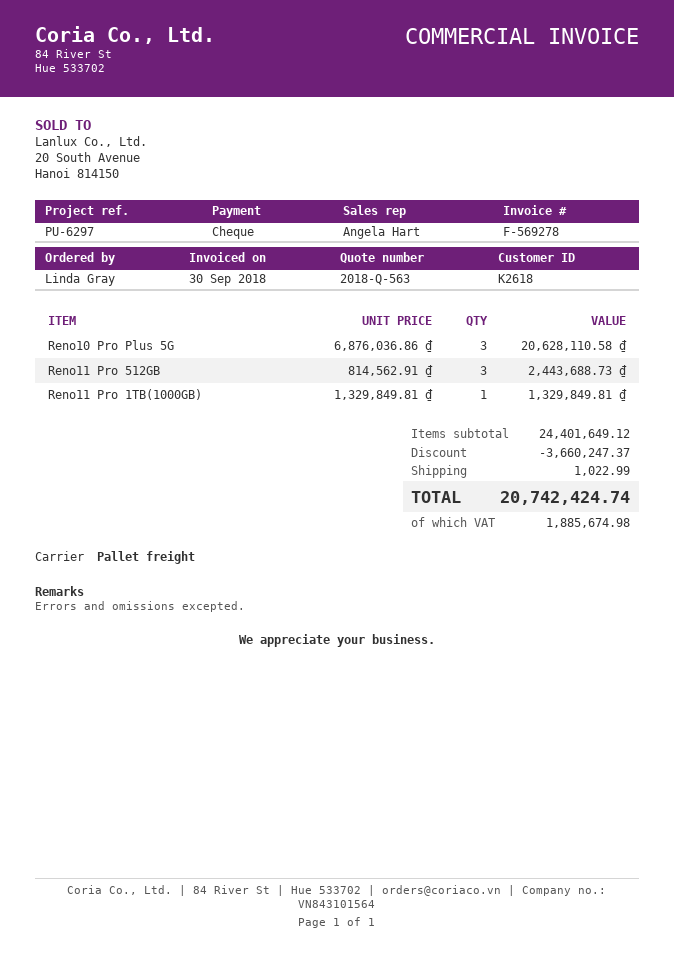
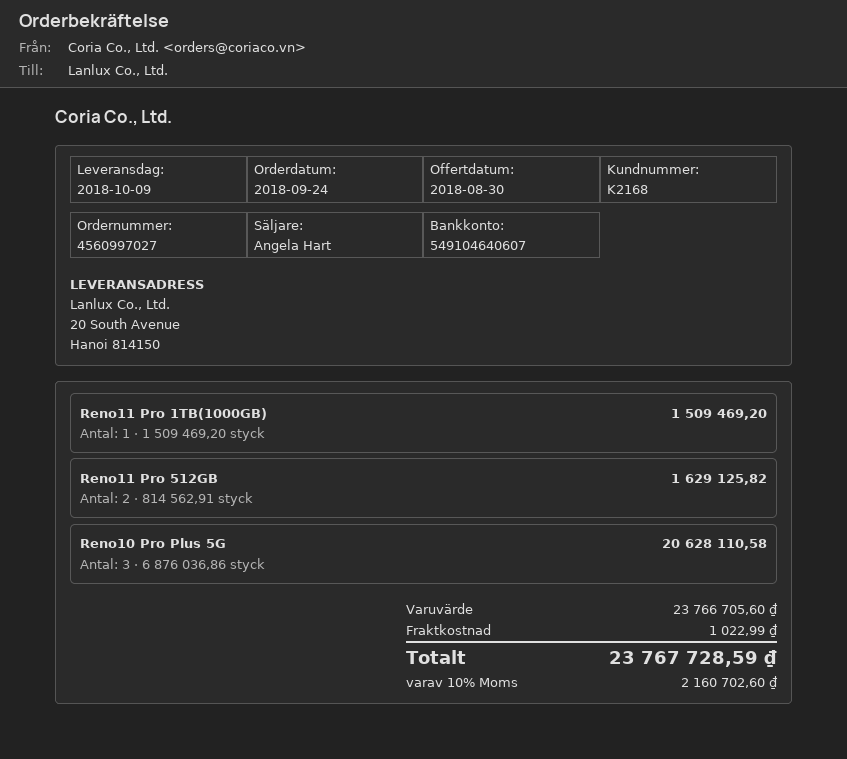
customer number: K2618 -> K2168
Reno11 Pro 512GB: 3 x 814562.91 = 2443688.73 -> 2 x 814562.91 = 1629125.82
Reno11 Pro 1TB(1000GB): 1 x 1329849.81 = 1329849.81 -> 1 x 1509469.20 = 1509469.20
subtotal: 24401649.12 -> 23766705.60
discount: 3660247.37 -> none
tax: 1885674.98 -> 2160702.60
total: 20742424.74 -> 23767728.59

